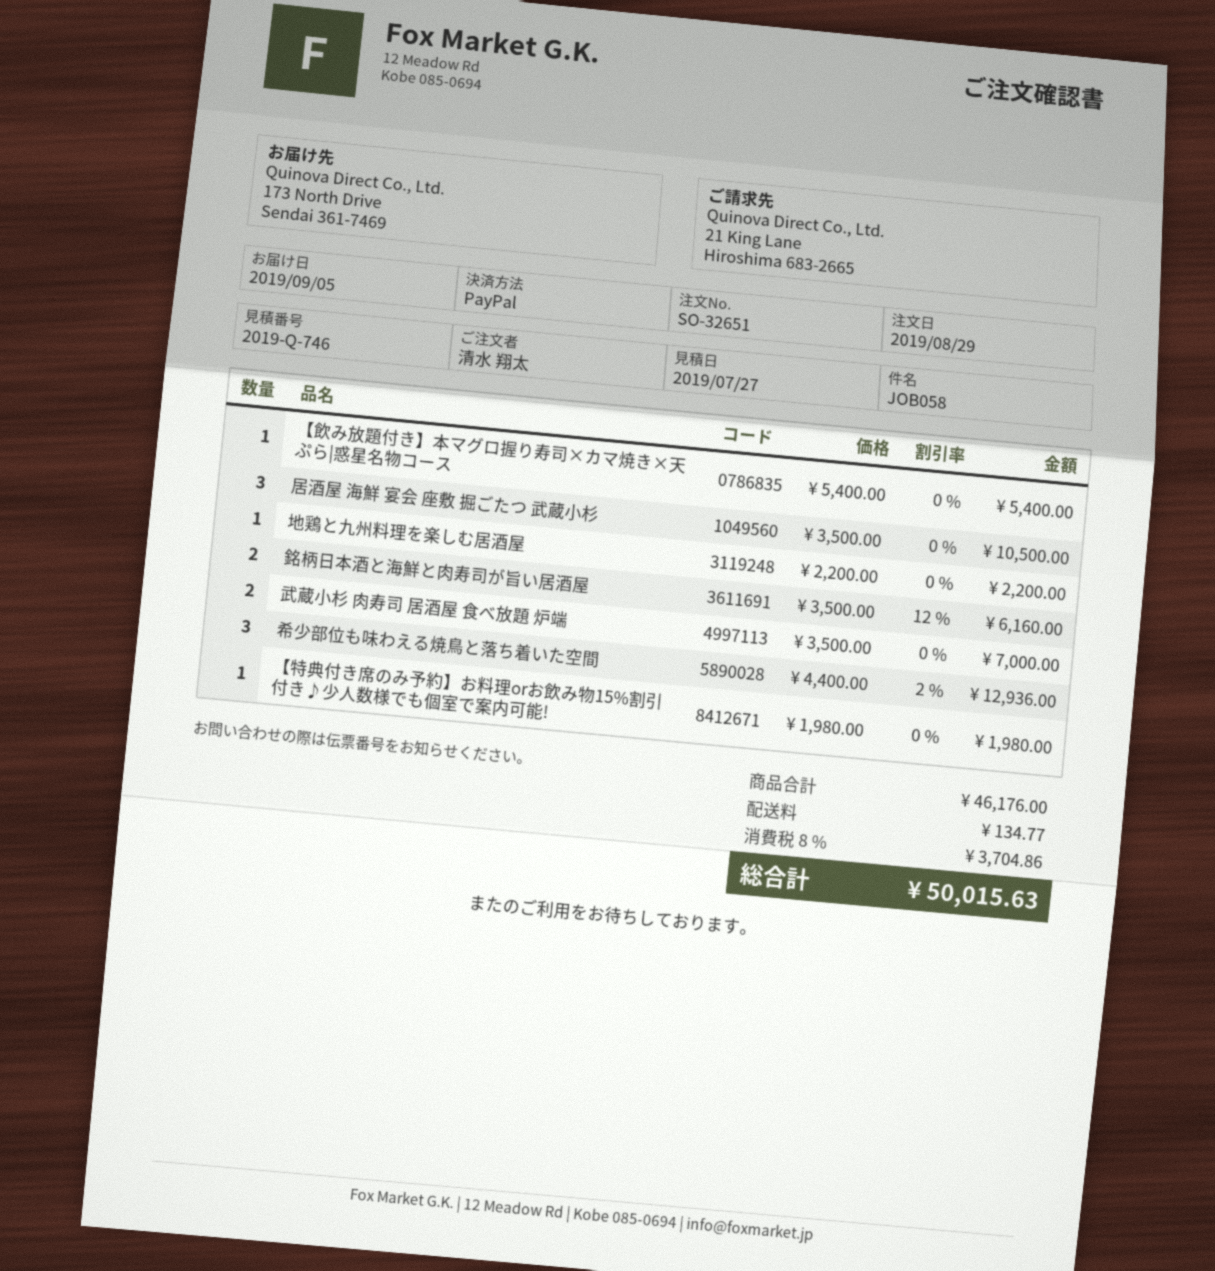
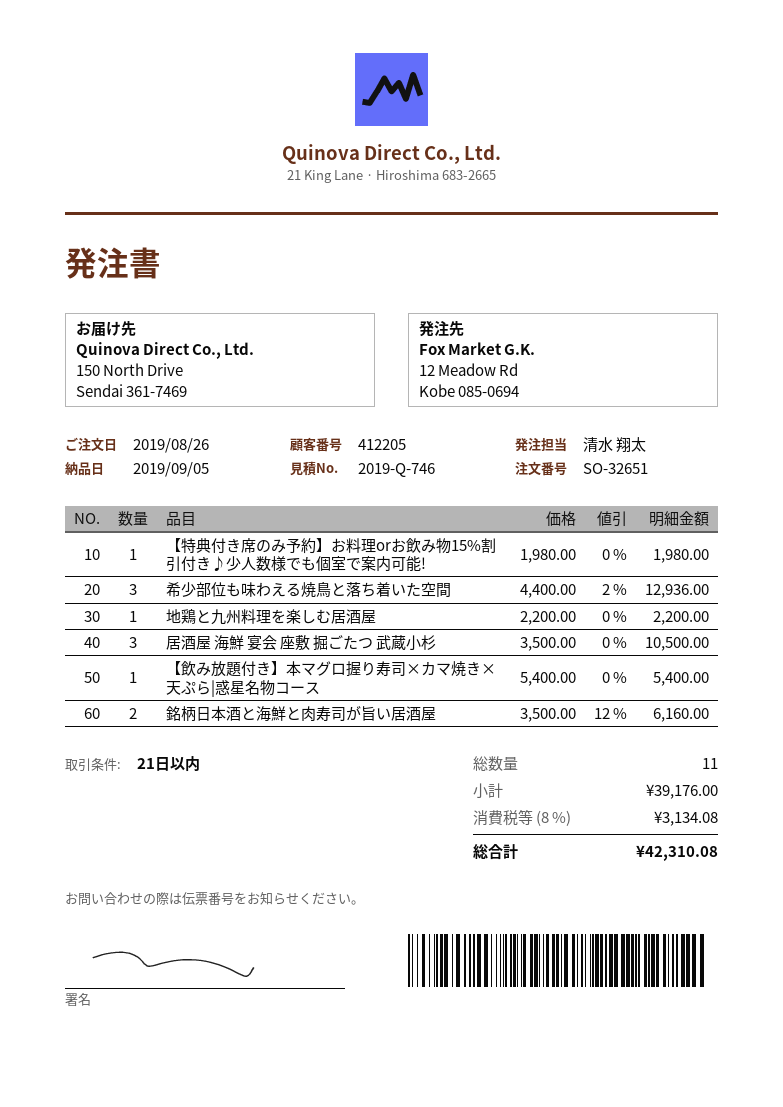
order date: 2019-08-29 -> 2019-08-26
ship to: 173 North Drive, Sendai 361-7469 -> 150 North Drive, Sendai 361-7469
武蔵小杉 肉寿司 居酒屋 食べ放題 炉端: 2 x 3500.00 = 7000.00 -> none
subtotal: 46176.00 -> 39176.00
shipping: 134.77 -> none
tax: 8% = 3704.86 -> 8% = 3134.08
total: 50015.63 -> 42310.08

